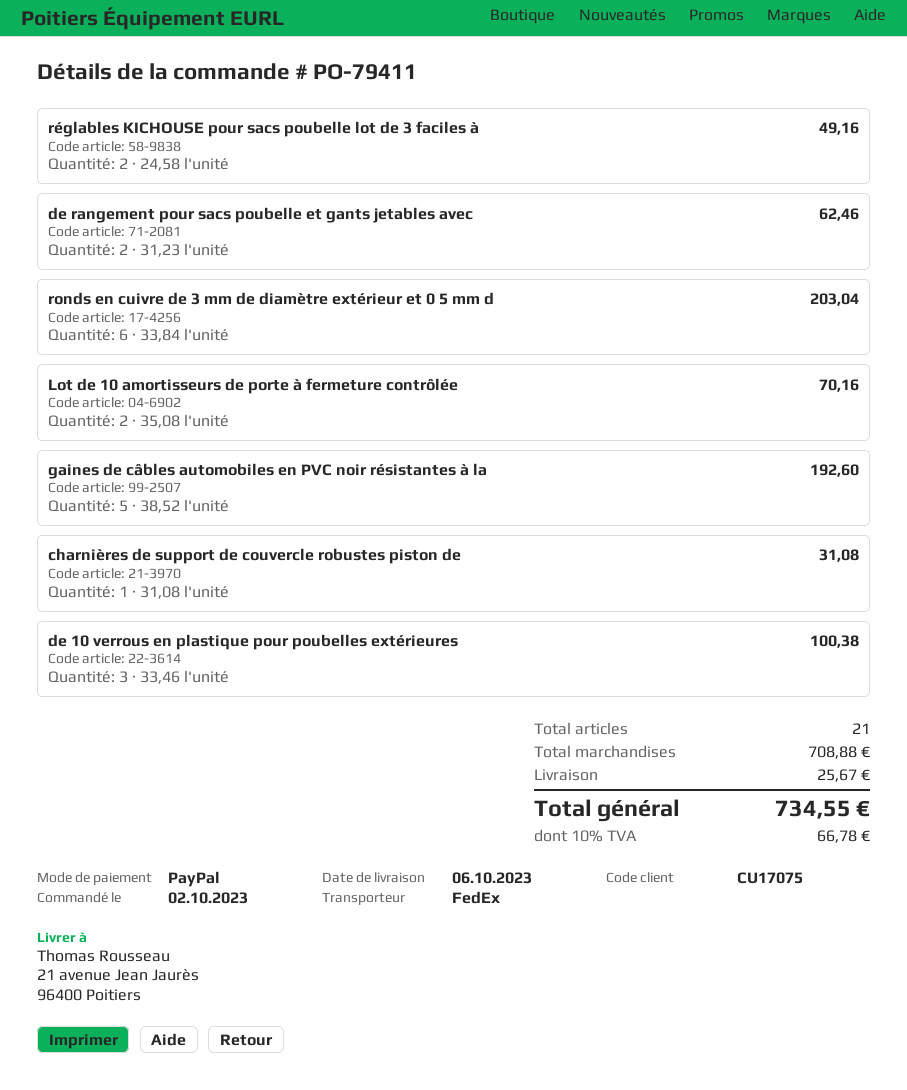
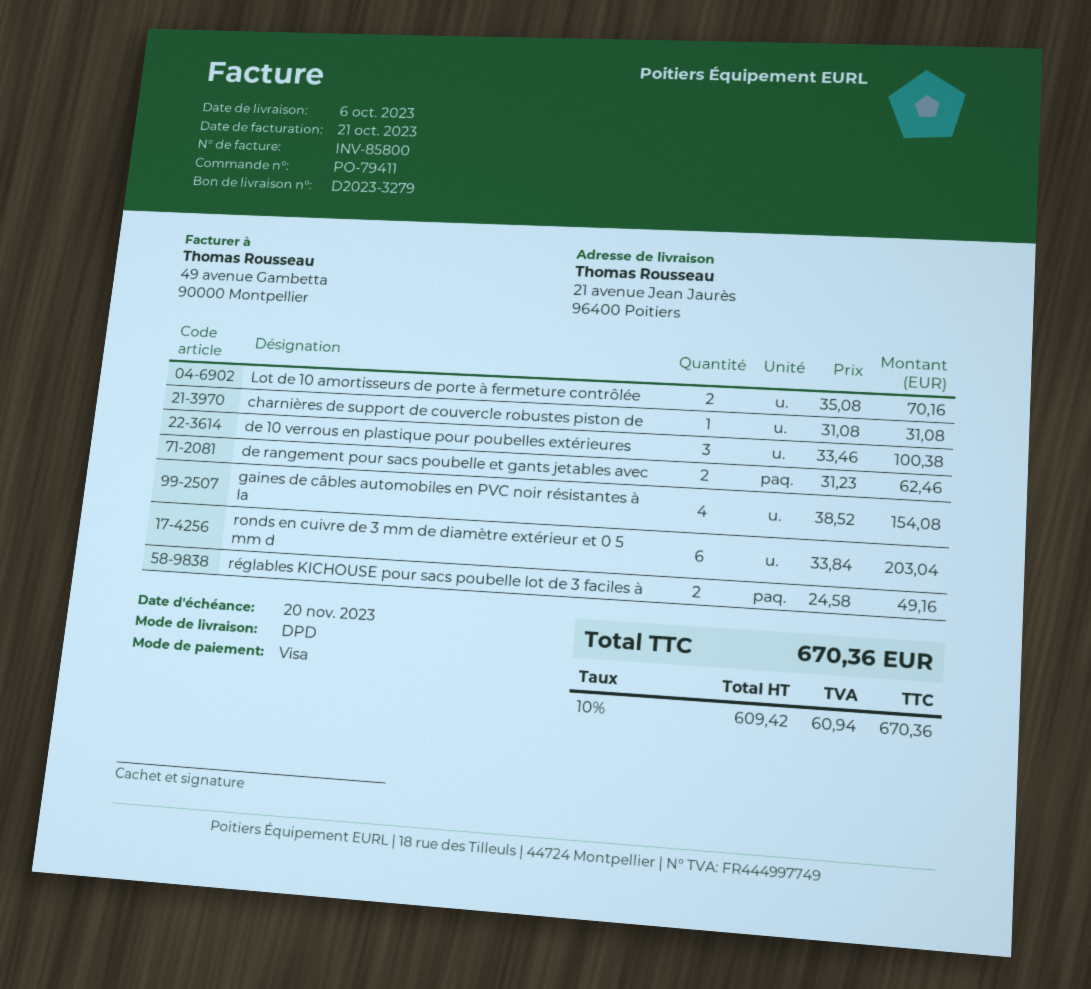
payment method: PayPal -> Visa
shipping method: FedEx -> DPD
gaines de câbles automobiles en PVC noir résistantes à la: 5 x 38.52 = 192.60 -> 4 x 38.52 = 154.08
shipping: 25.67 -> none
tax: 10% = 66.78 -> 10% = 60.94
total: 734.55 -> 670.36

